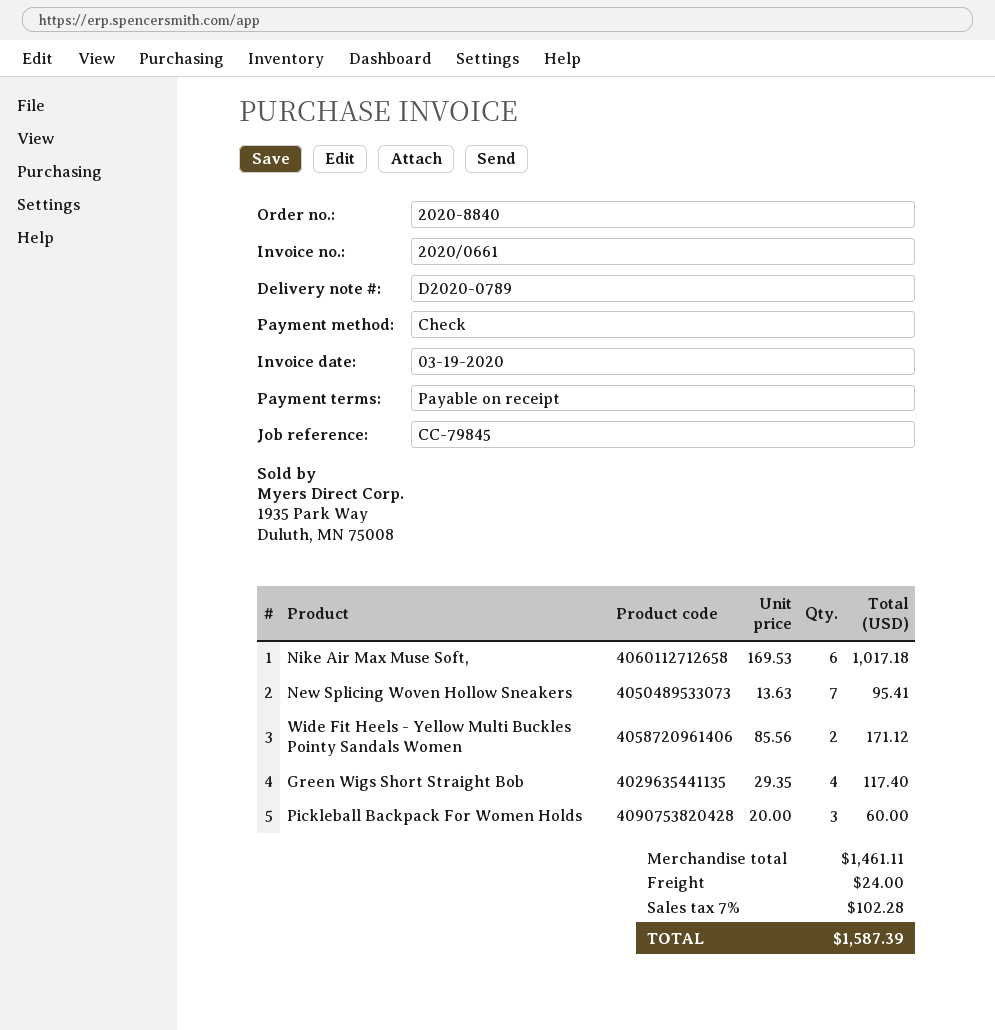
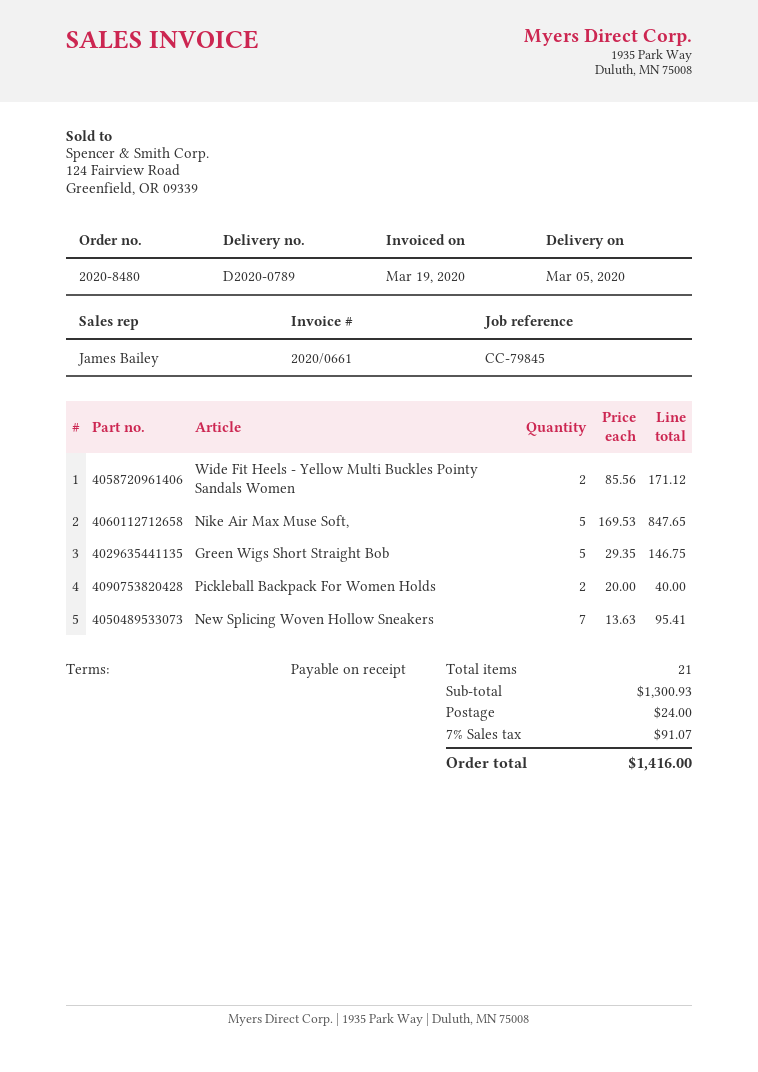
order number: 2020-8840 -> 2020-8480
Nike Air Max Muse Soft,: 6 x 169.53 = 1017.18 -> 5 x 169.53 = 847.65
Green Wigs Short Straight Bob: 4 x 29.35 = 117.40 -> 5 x 29.35 = 146.75
Pickleball Backpack For Women Holds: 3 x 20.00 = 60.00 -> 2 x 20.00 = 40.00
subtotal: 1461.11 -> 1300.93
tax: 7% = 102.28 -> 7% = 91.07
total: 1587.39 -> 1416.00

